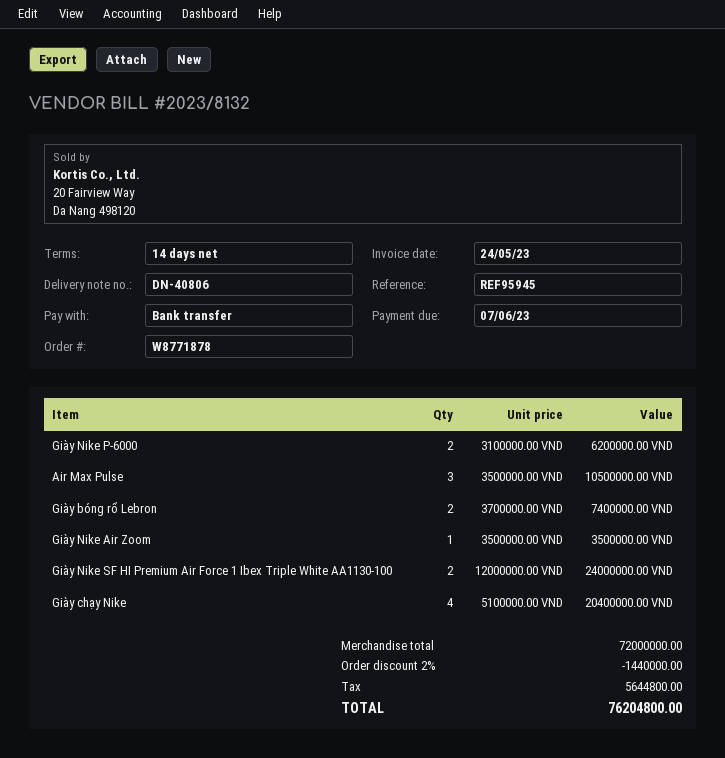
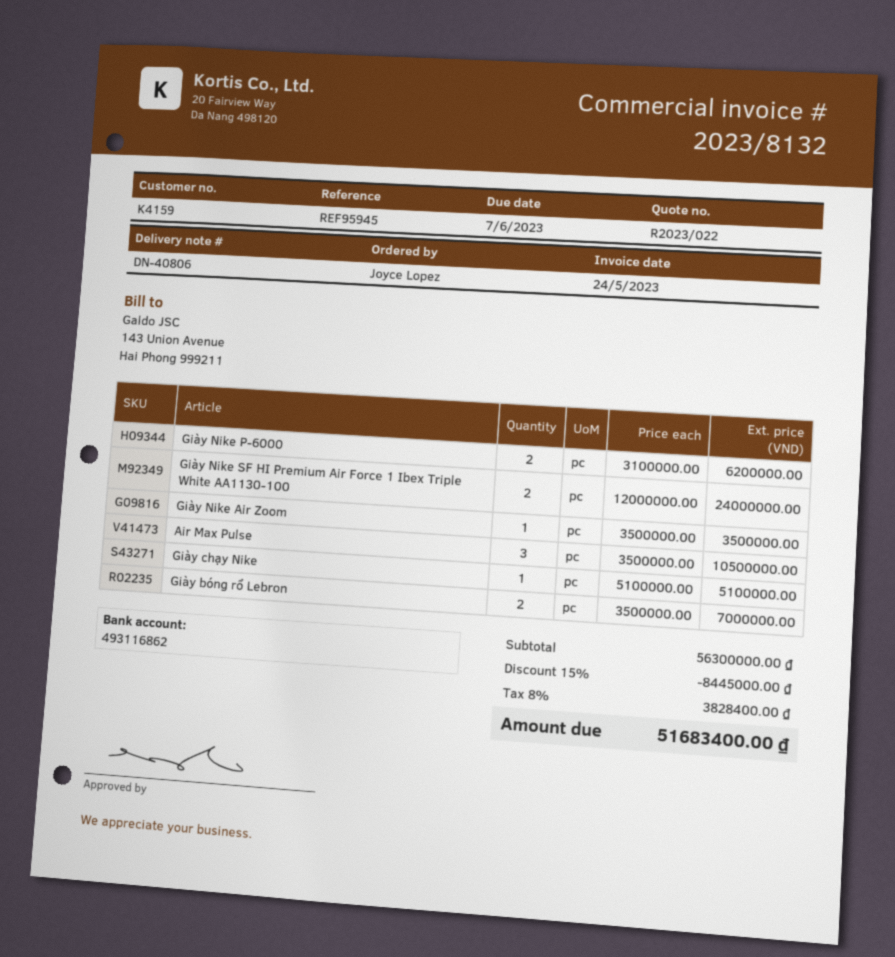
Giày bóng rổ Lebron: 2 x 3700000.00 = 7400000.00 -> 2 x 3500000.00 = 7000000.00
Giày chạy Nike: 4 x 5100000.00 = 20400000.00 -> 1 x 5100000.00 = 5100000.00
subtotal: 72000000.00 -> 56300000.00
discount: 2% = 1440000.00 -> 15% = 8445000.00
tax: 5644800.00 -> 3828400.00
total: 76204800.00 -> 51683400.00

